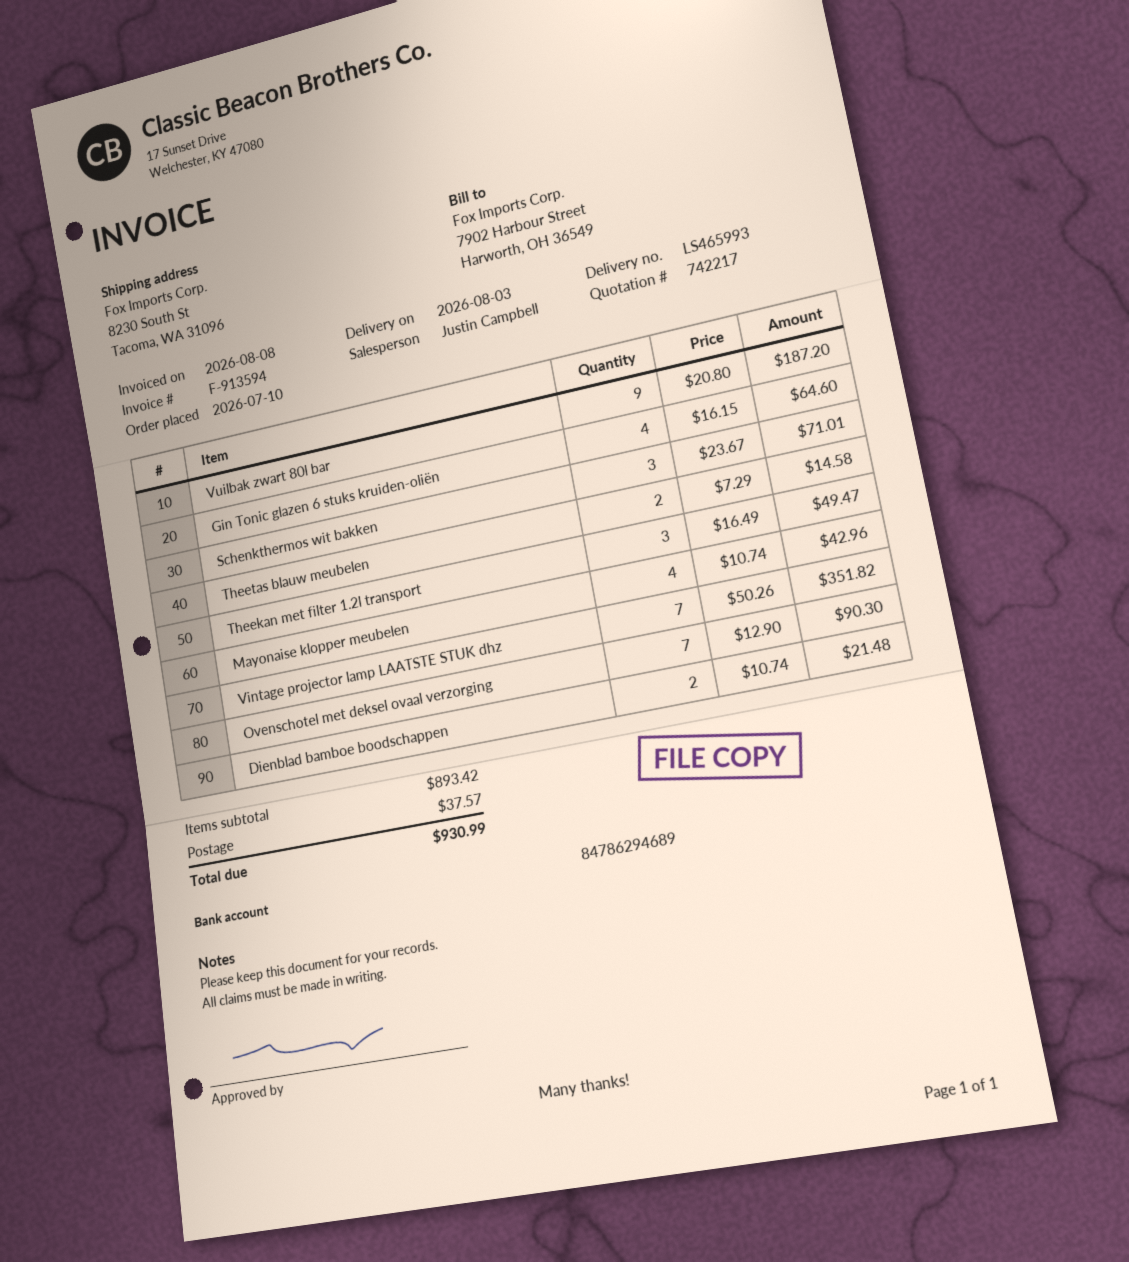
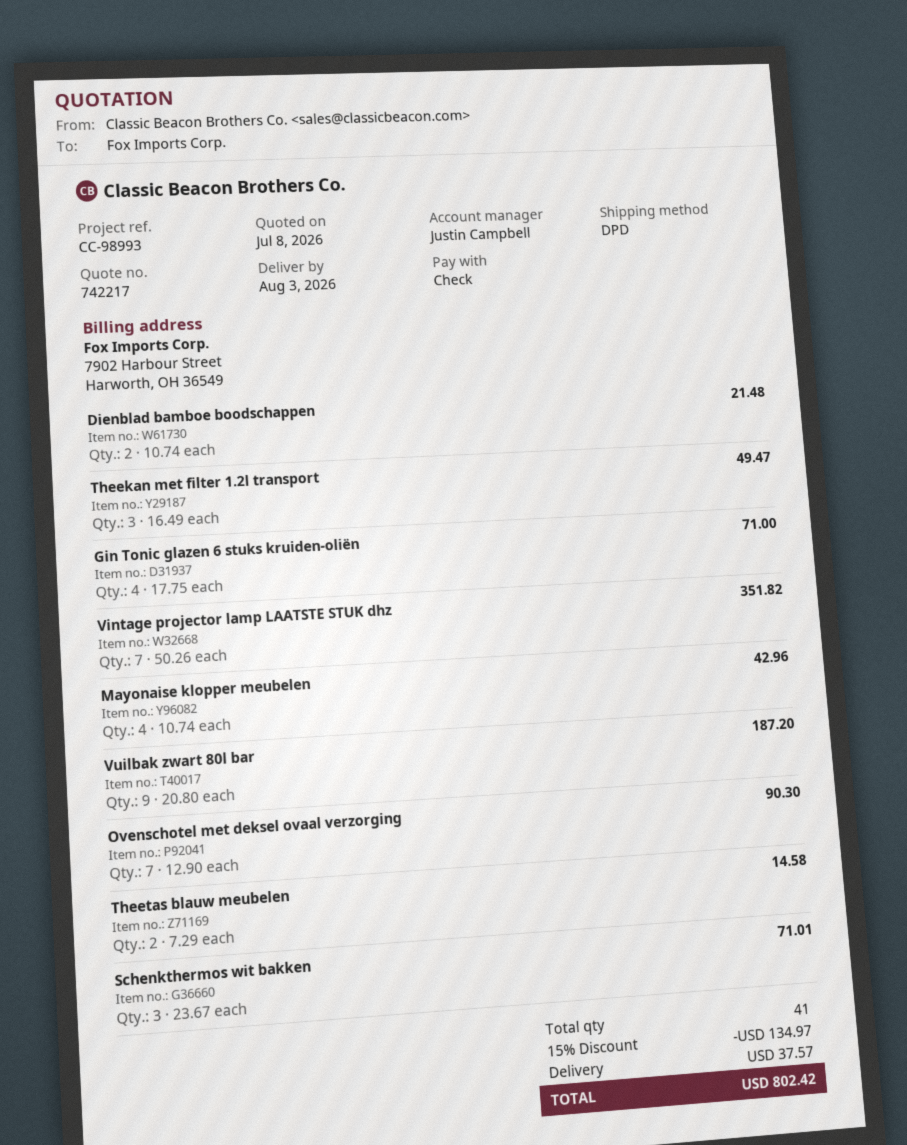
Gin Tonic glazen 6 stuks kruiden-oliën: 4 x 16.15 = 64.60 -> 4 x 17.75 = 71.00
discount: none -> 15% = 134.97
total: 930.99 -> 802.42

